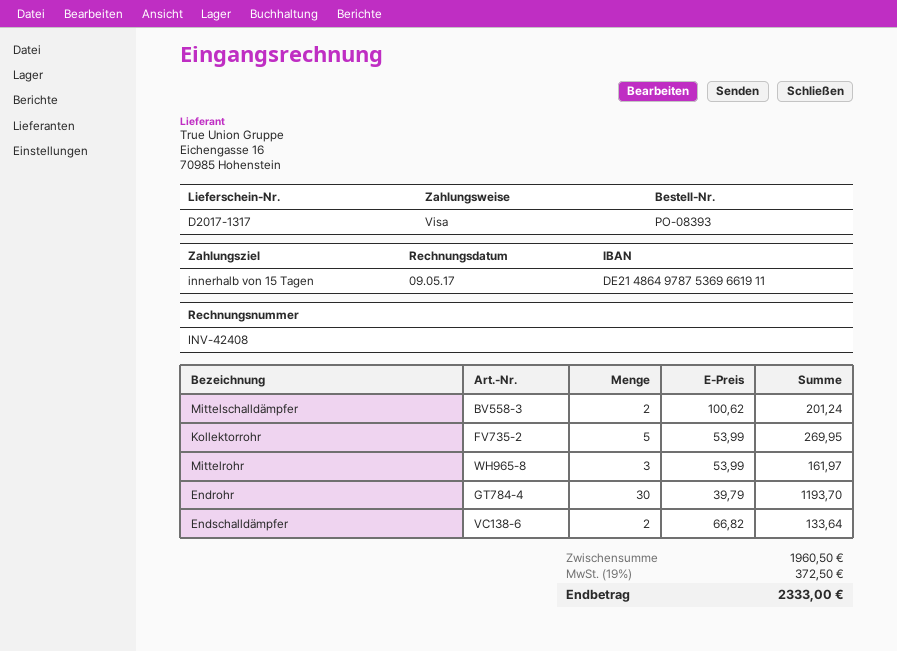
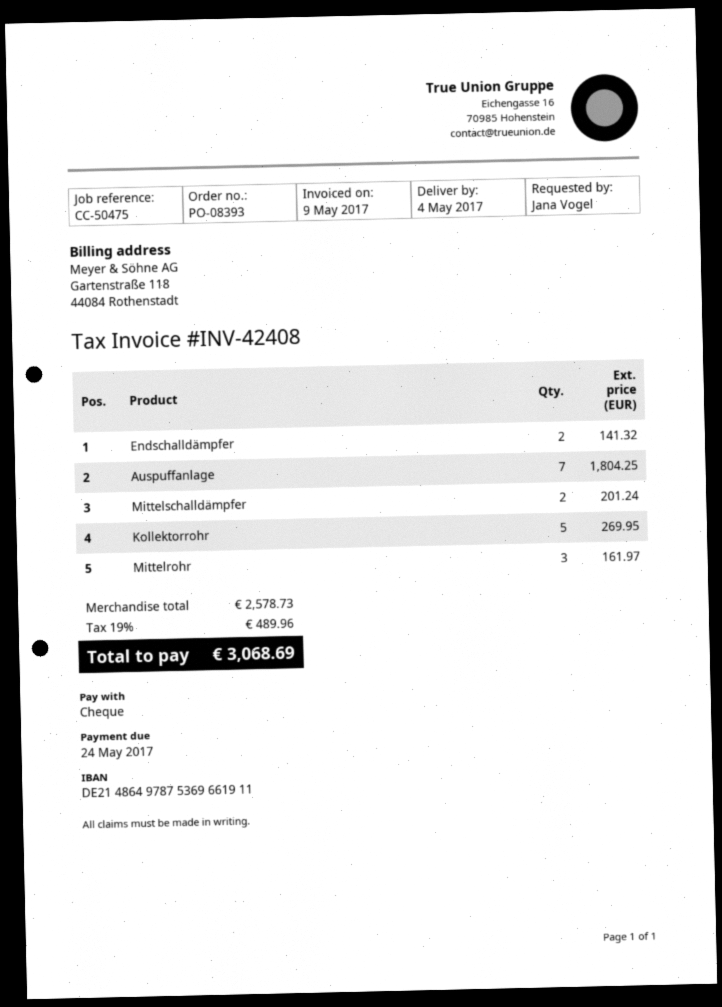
payment method: Visa -> cheque
Endrohr: 30 for 1193.70 -> none
Endschalldämpfer: 2 for 133.64 -> 2 for 141.32
Auspuffanlage: none -> 7 for 1804.25
subtotal: 1960.50 -> 2578.73
tax: 19% = 372.50 -> 19% = 489.96
total: 2333.00 -> 3068.69

